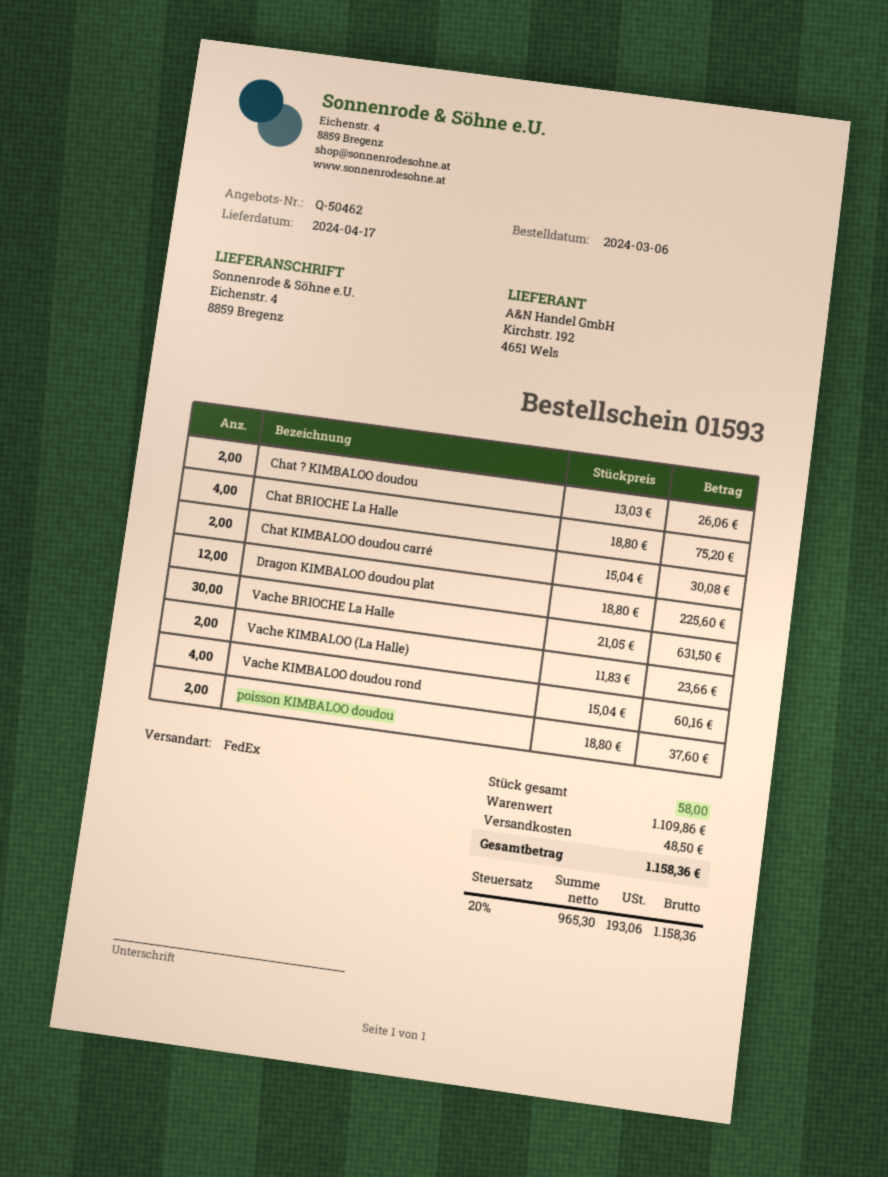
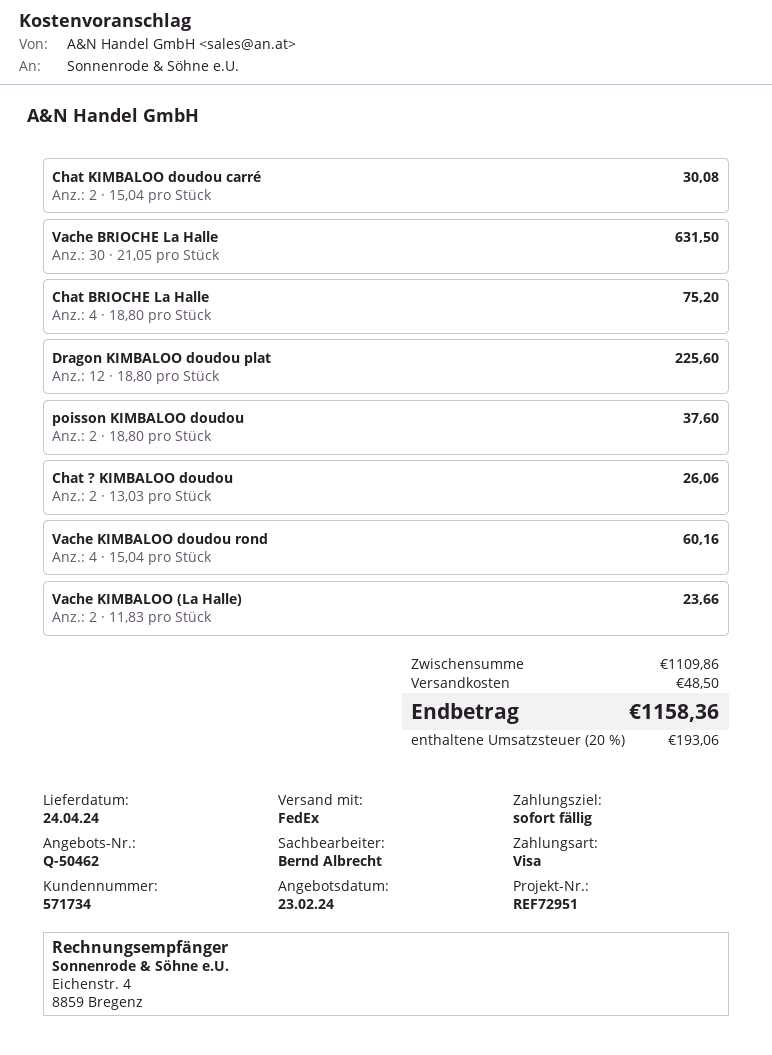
delivery date: 2024-04-17 -> 2024-04-24

